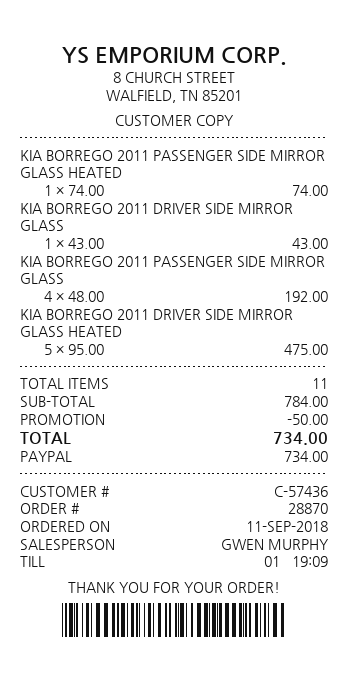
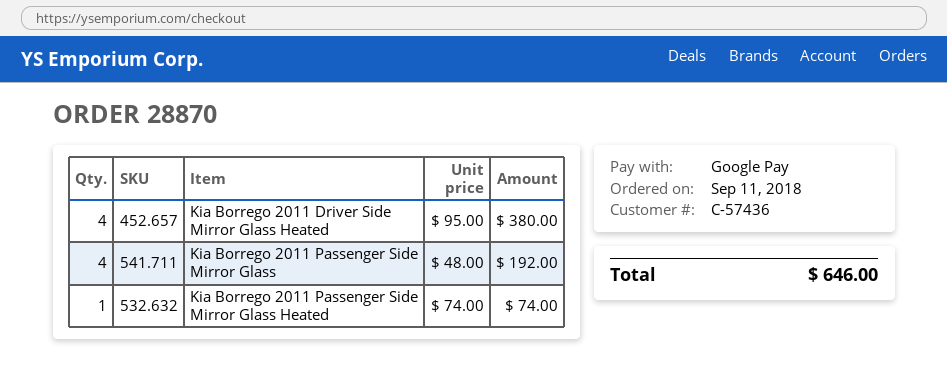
payment method: PayPal -> Google Pay
KIA BORREGO 2011 DRIVER SIDE MIRROR GLASS: 1 x 43.00 = 43.00 -> none
KIA BORREGO 2011 DRIVER SIDE MIRROR GLASS HEATED: 5 x 95.00 = 475.00 -> 4 x 95.00 = 380.00
discount: 50.00 -> none
total: 734.00 -> 646.00

